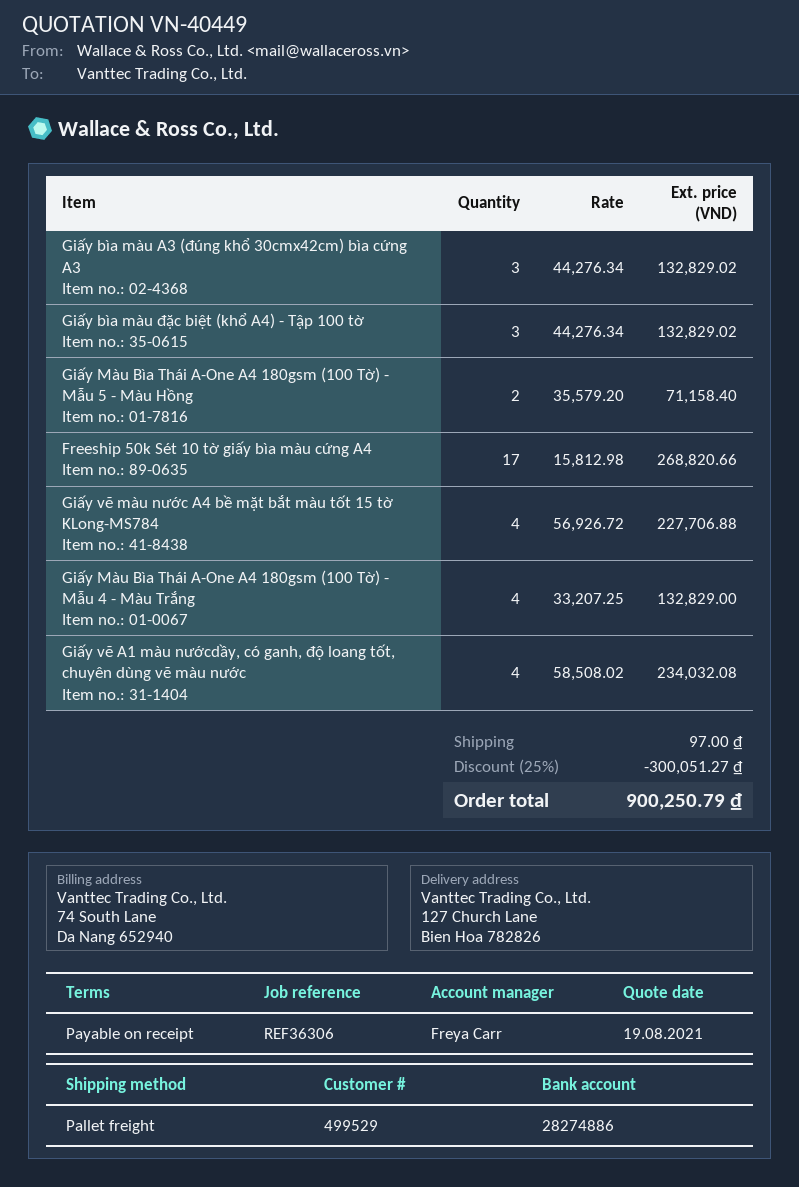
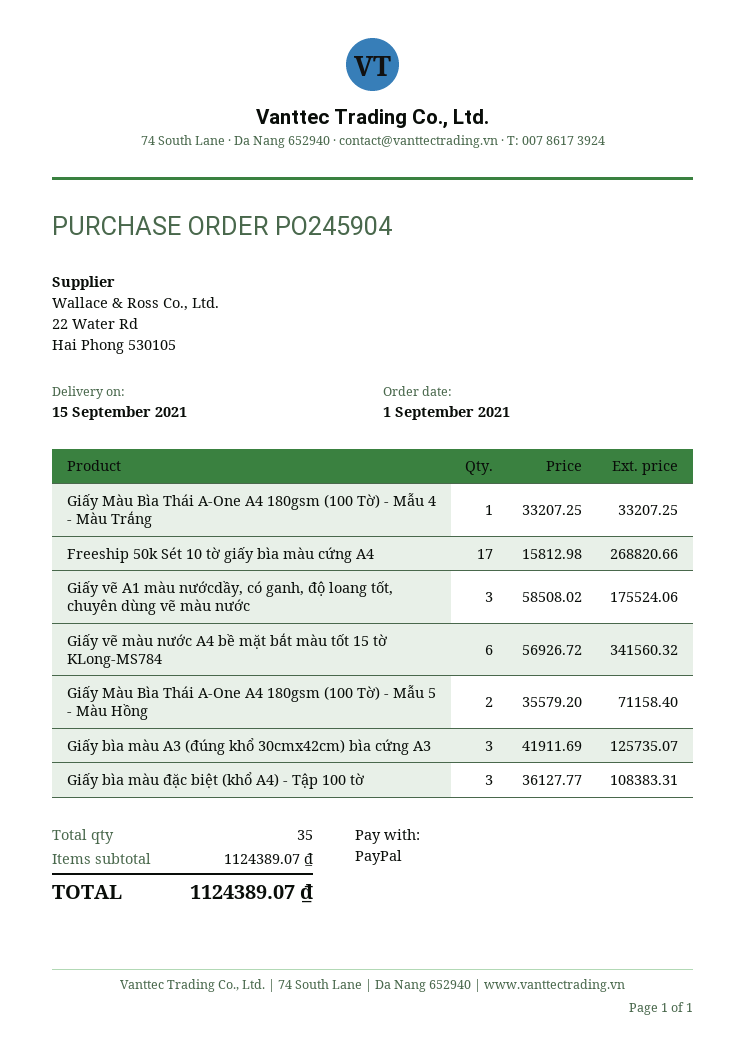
Giấy bìa màu A3 (đúng khổ 30cmx42cm) bìa cứng A3: 3 x 44276.34 = 132829.02 -> 3 x 41911.69 = 125735.07
Giấy bìa màu đặc biệt (khổ A4) - Tập 100 tờ: 3 x 44276.34 = 132829.02 -> 3 x 36127.77 = 108383.31
Giấy vẽ màu nước A4 bề mặt bắt màu tốt 15 tờ KLong-MS784: 4 x 56926.72 = 227706.88 -> 6 x 56926.72 = 341560.32
Giấy Màu Bìa Thái A-One A4 180gsm (100 Tờ) - Mẫu 4 - Màu Trắng: 4 x 33207.25 = 132829.00 -> 1 x 33207.25 = 33207.25
Giấy vẽ A1 màu nướcdầy, có ganh, độ loang tốt, chuyên dùng vẽ màu nước: 4 x 58508.02 = 234032.08 -> 3 x 58508.02 = 175524.06
discount: 25% = 300051.27 -> none
shipping: 97.00 -> none
total: 900250.79 -> 1124389.07

